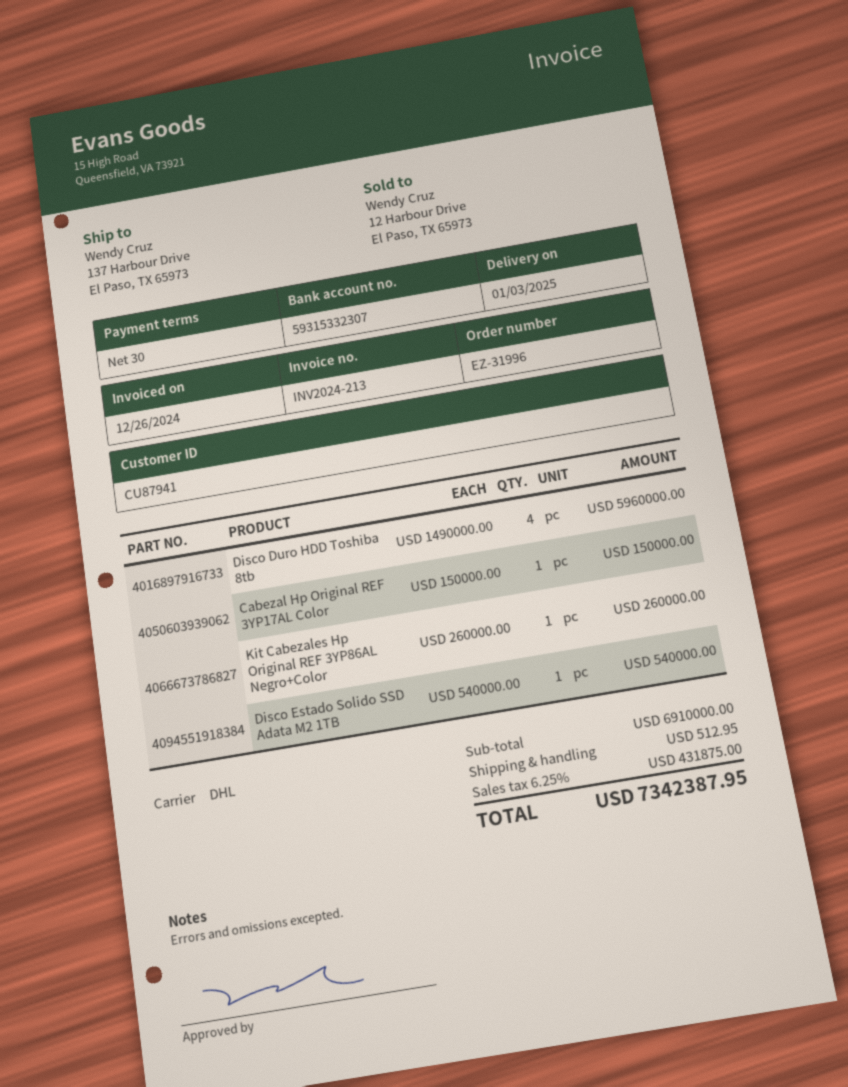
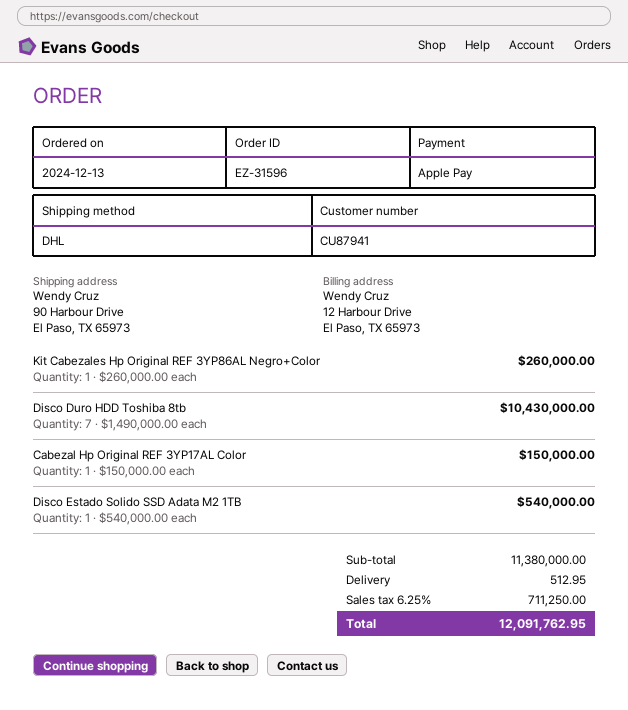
order number: EZ-31996 -> EZ-31596
ship to: 137 Harbour Drive, El Paso, TX 65973 -> 90 Harbour Drive, El Paso, TX 65973
Disco Duro HDD Toshiba 8tb: 4 x 1490000.00 = 5960000.00 -> 7 x 1490000.00 = 10430000.00
subtotal: 6910000.00 -> 11380000.00
tax: 6.25% = 431875.00 -> 6.25% = 711250.00
total: 7342387.95 -> 12091762.95

